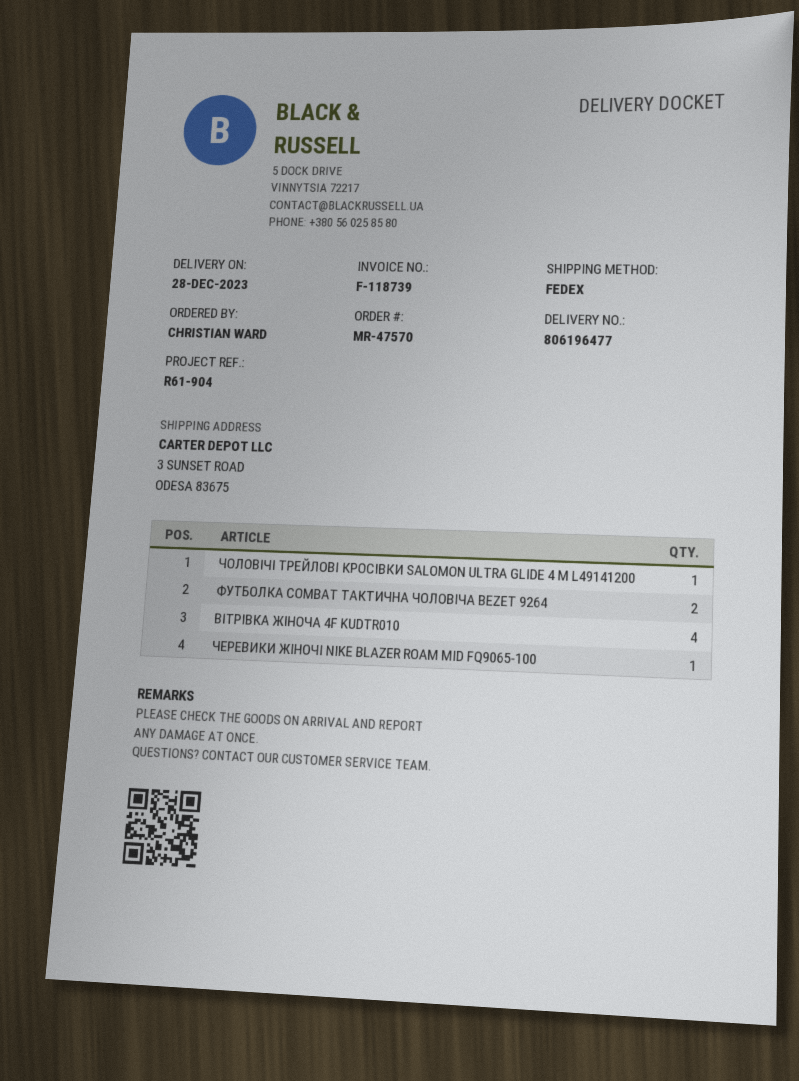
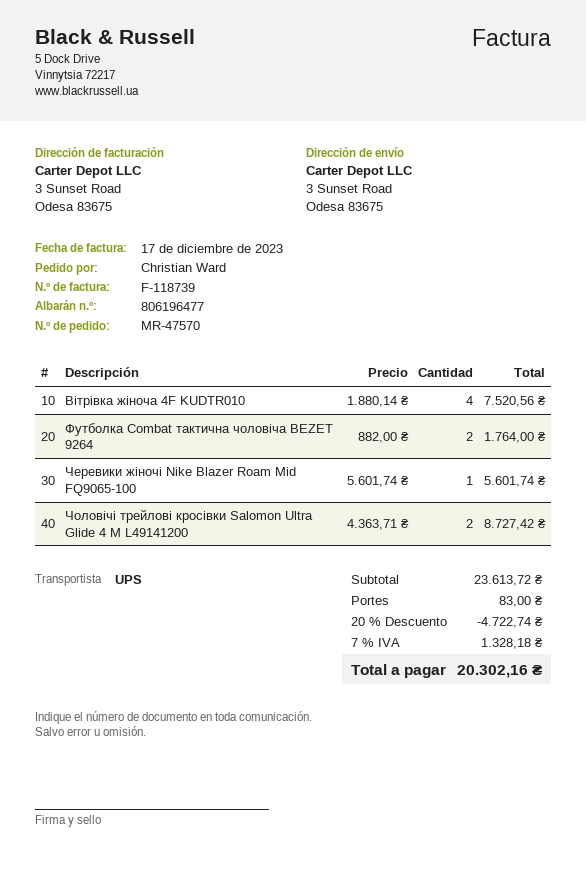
shipping method: FedEx -> UPS
ЧОЛОВІЧІ ТРЕЙЛОВІ КРОСІВКИ SALOMON ULTRA GLIDE 4 M L49141200: 1 -> 2

